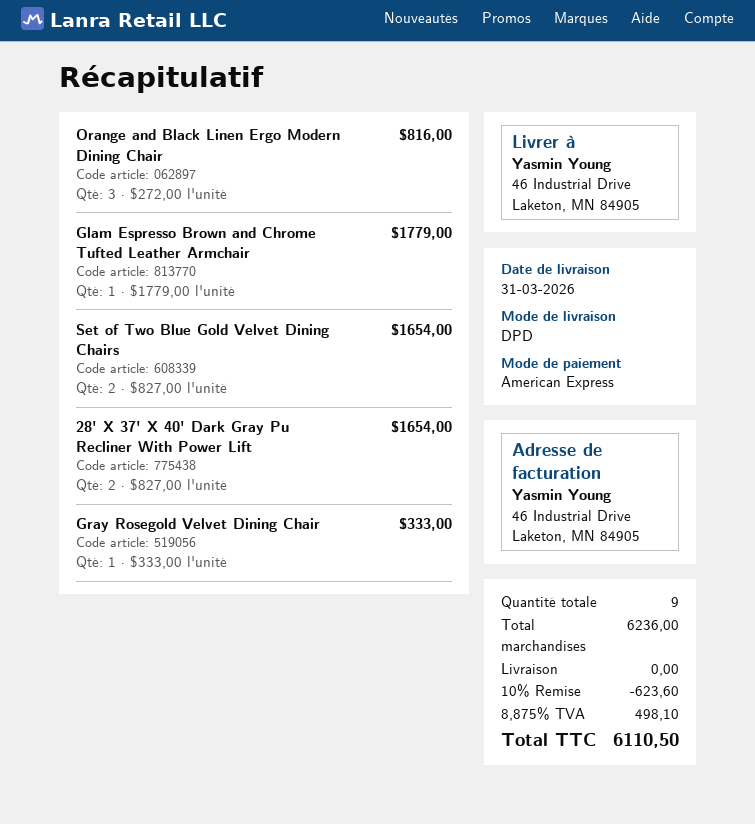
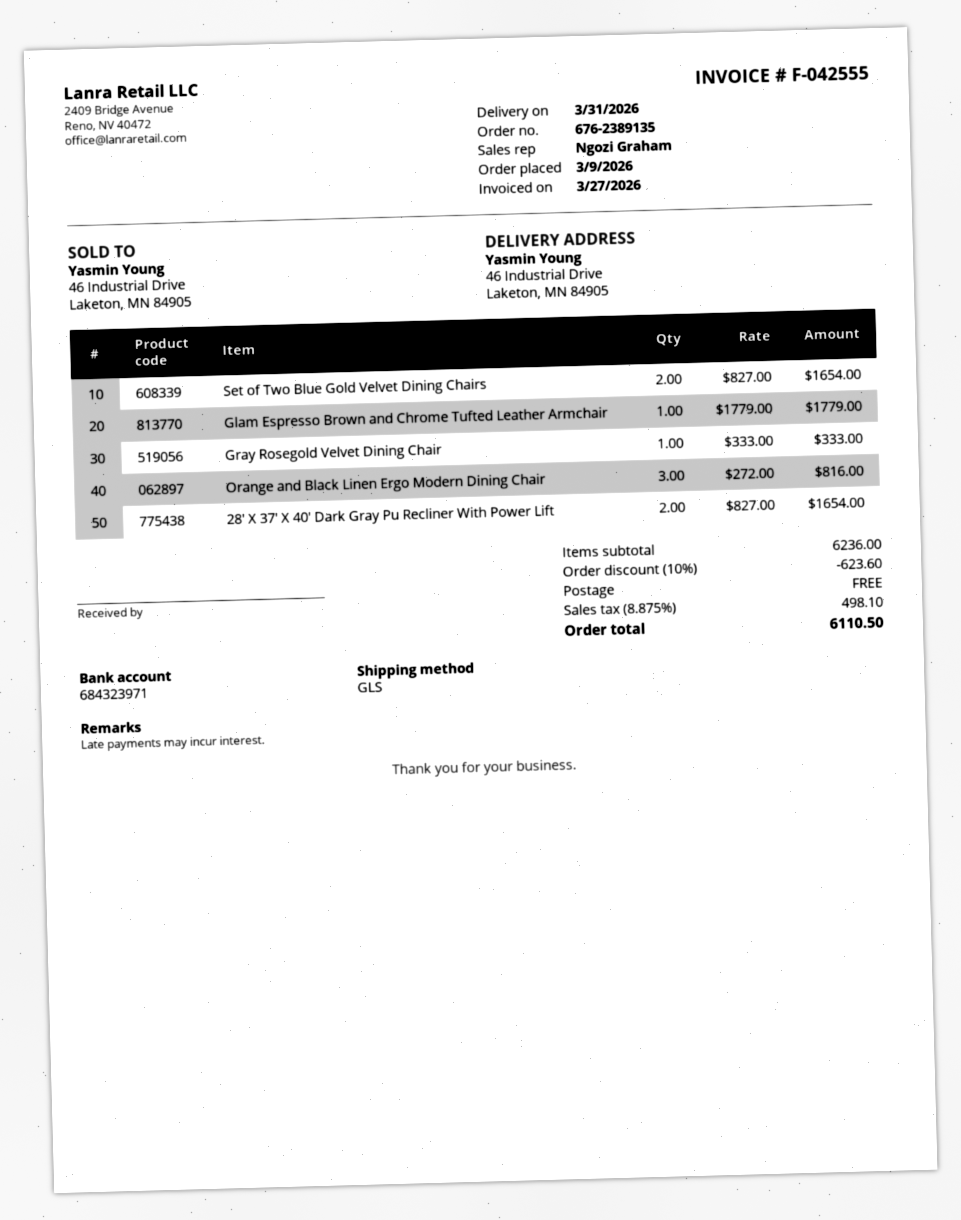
shipping method: DPD -> GLS

